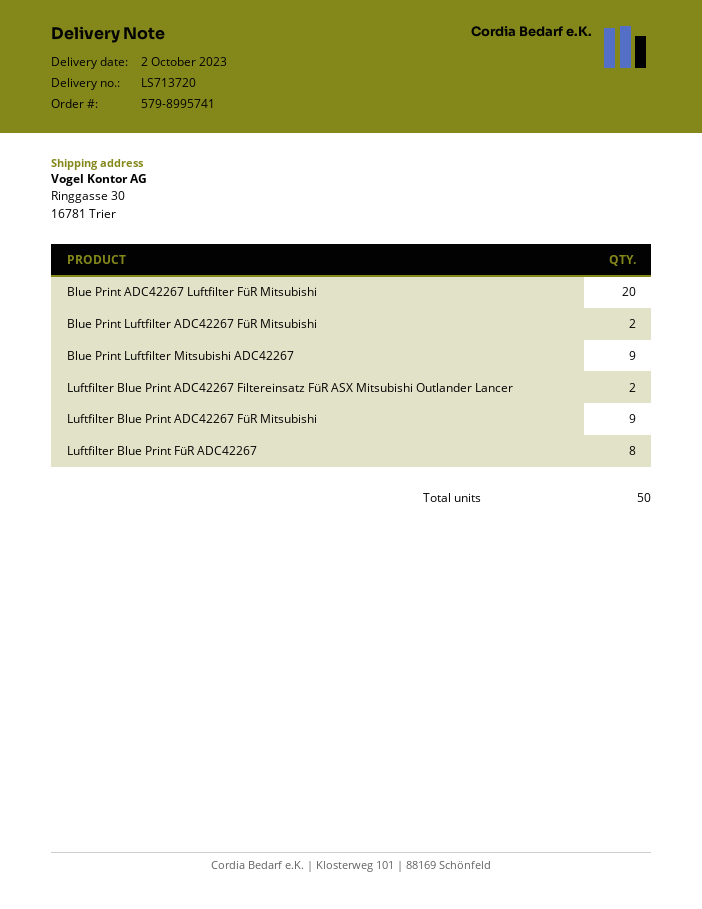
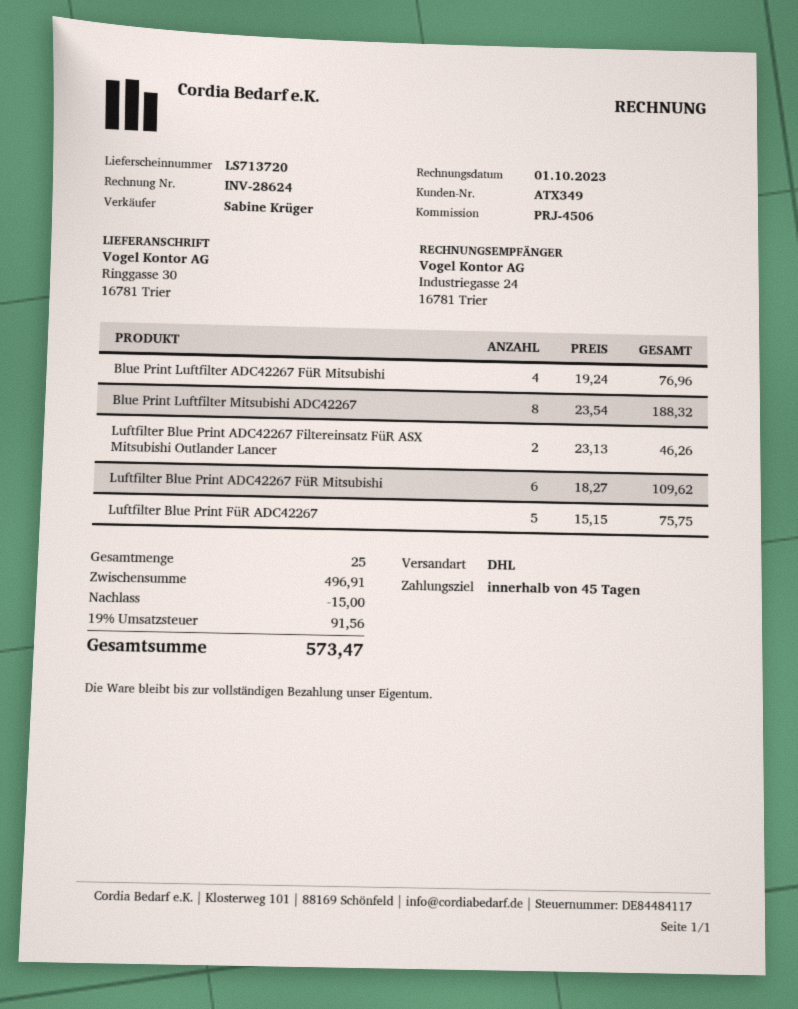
Blue Print ADC42267 Luftfilter FüR Mitsubishi: 20 -> none
Blue Print Luftfilter ADC42267 FüR Mitsubishi: 2 -> 4
Blue Print Luftfilter Mitsubishi ADC42267: 9 -> 8
Luftfilter Blue Print ADC42267 FüR Mitsubishi: 9 -> 6
Luftfilter Blue Print FüR ADC42267: 8 -> 5
total quantity: 50 -> 25

